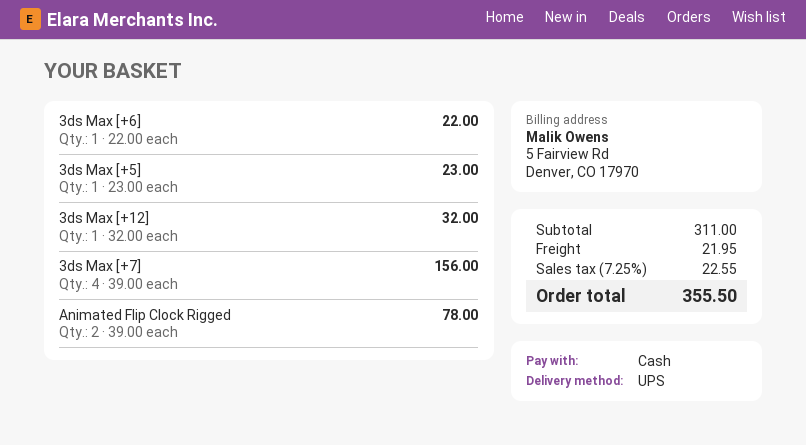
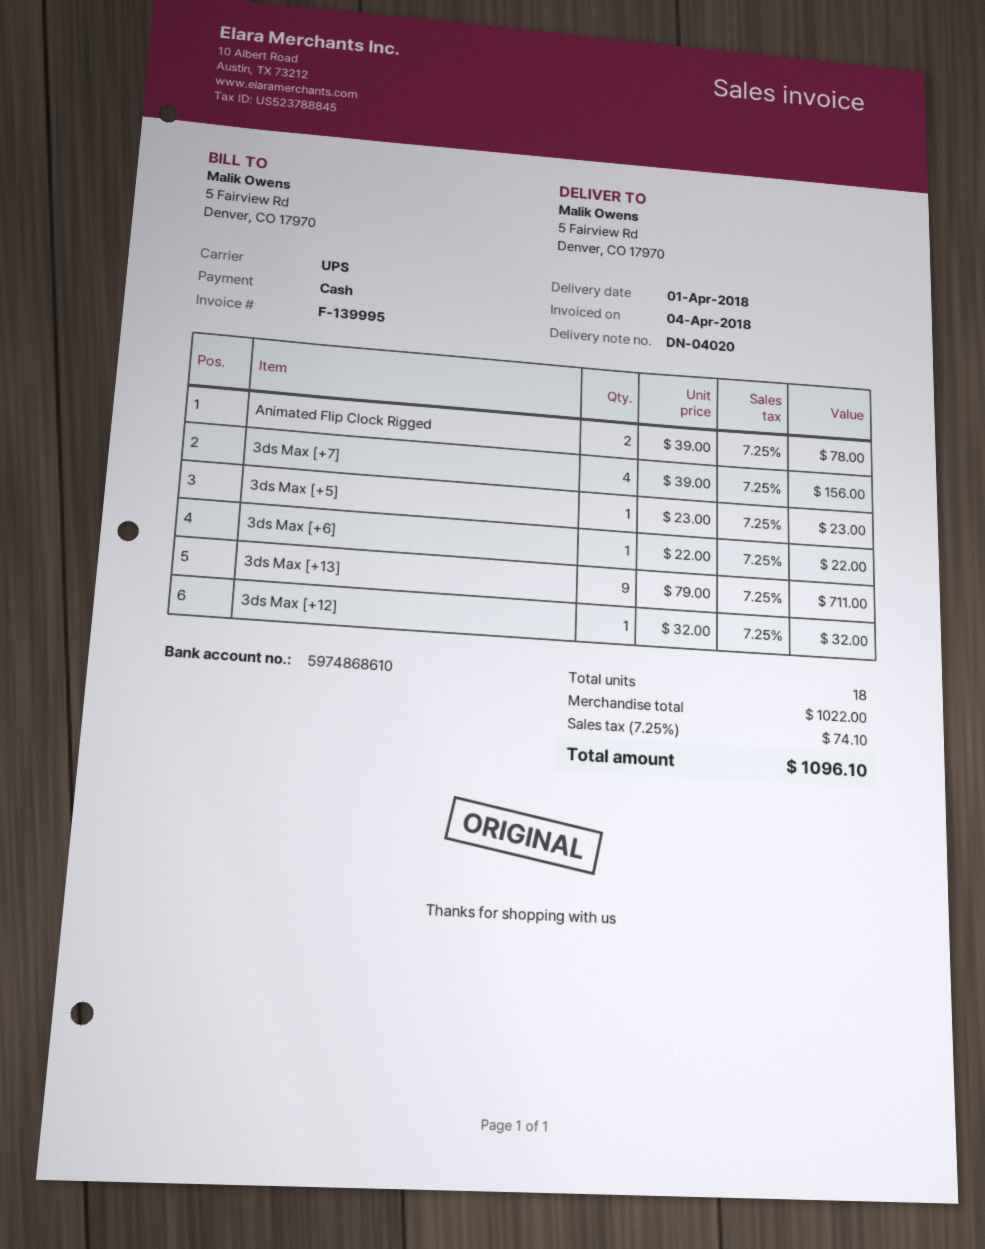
3ds Max [+13]: none -> 9 x 79.00 = 711.00
subtotal: 311.00 -> 1022.00
shipping: 21.95 -> none
tax: 7.25% = 22.55 -> 7.25% = 74.10
total: 355.50 -> 1096.10

